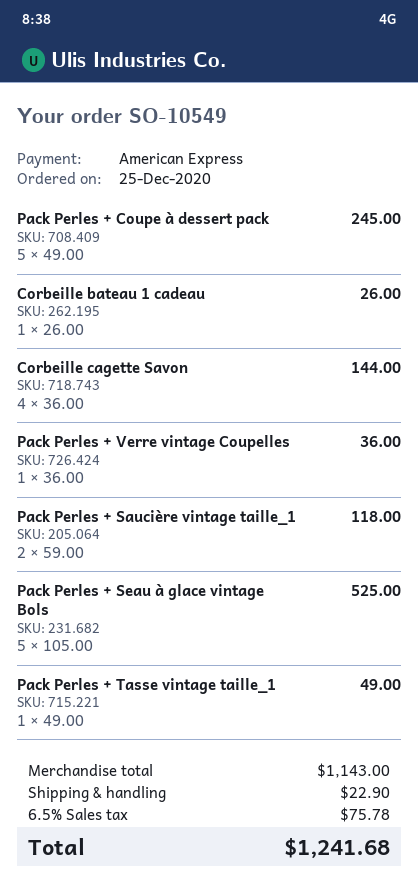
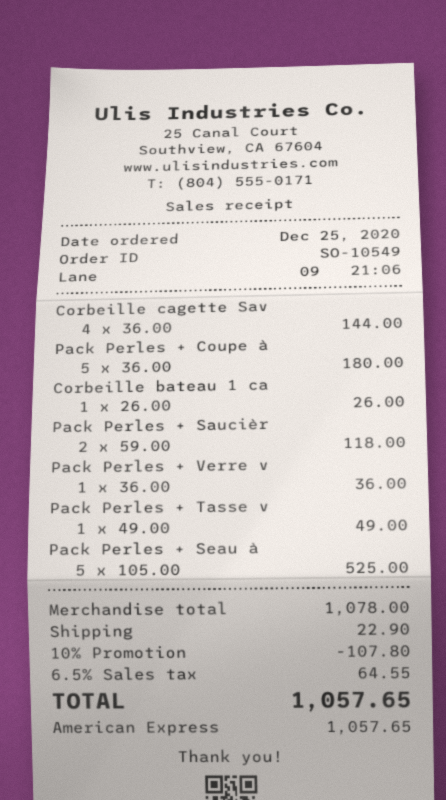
Pack Perles + Coupe à dessert pack: 5 x 49.00 = 245.00 -> 5 x 36.00 = 180.00
subtotal: 1143.00 -> 1078.00
discount: none -> 10% = 107.80
tax: 6.5% = 75.78 -> 6.5% = 64.55
total: 1241.68 -> 1057.65

